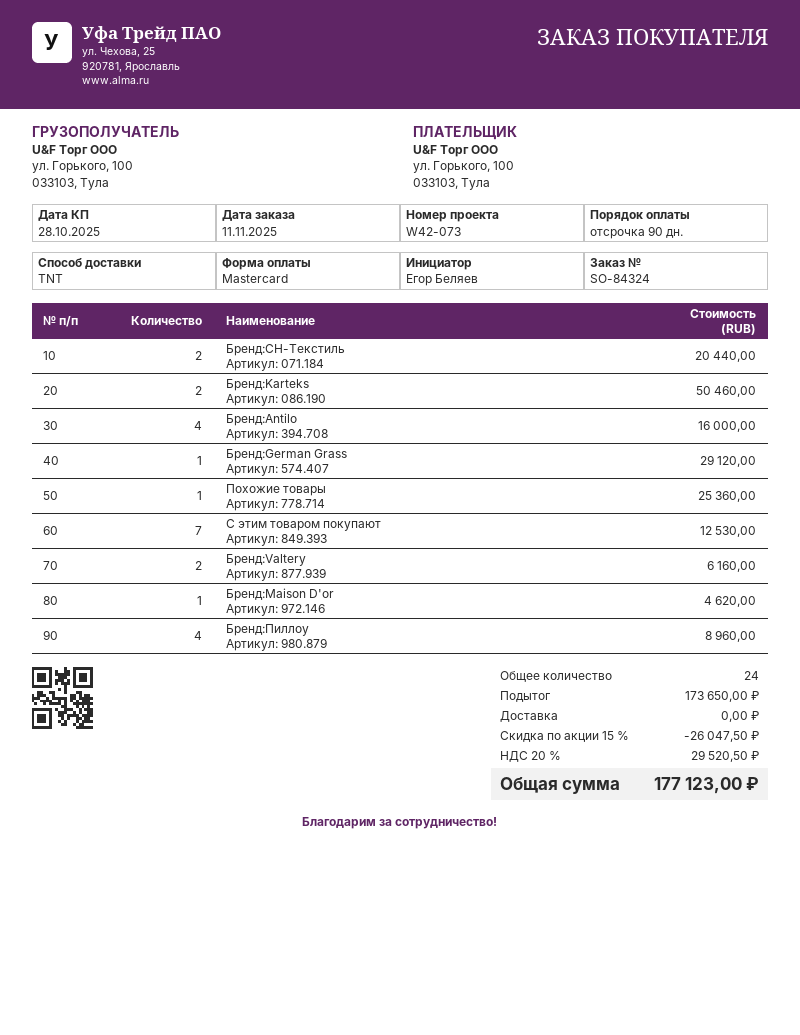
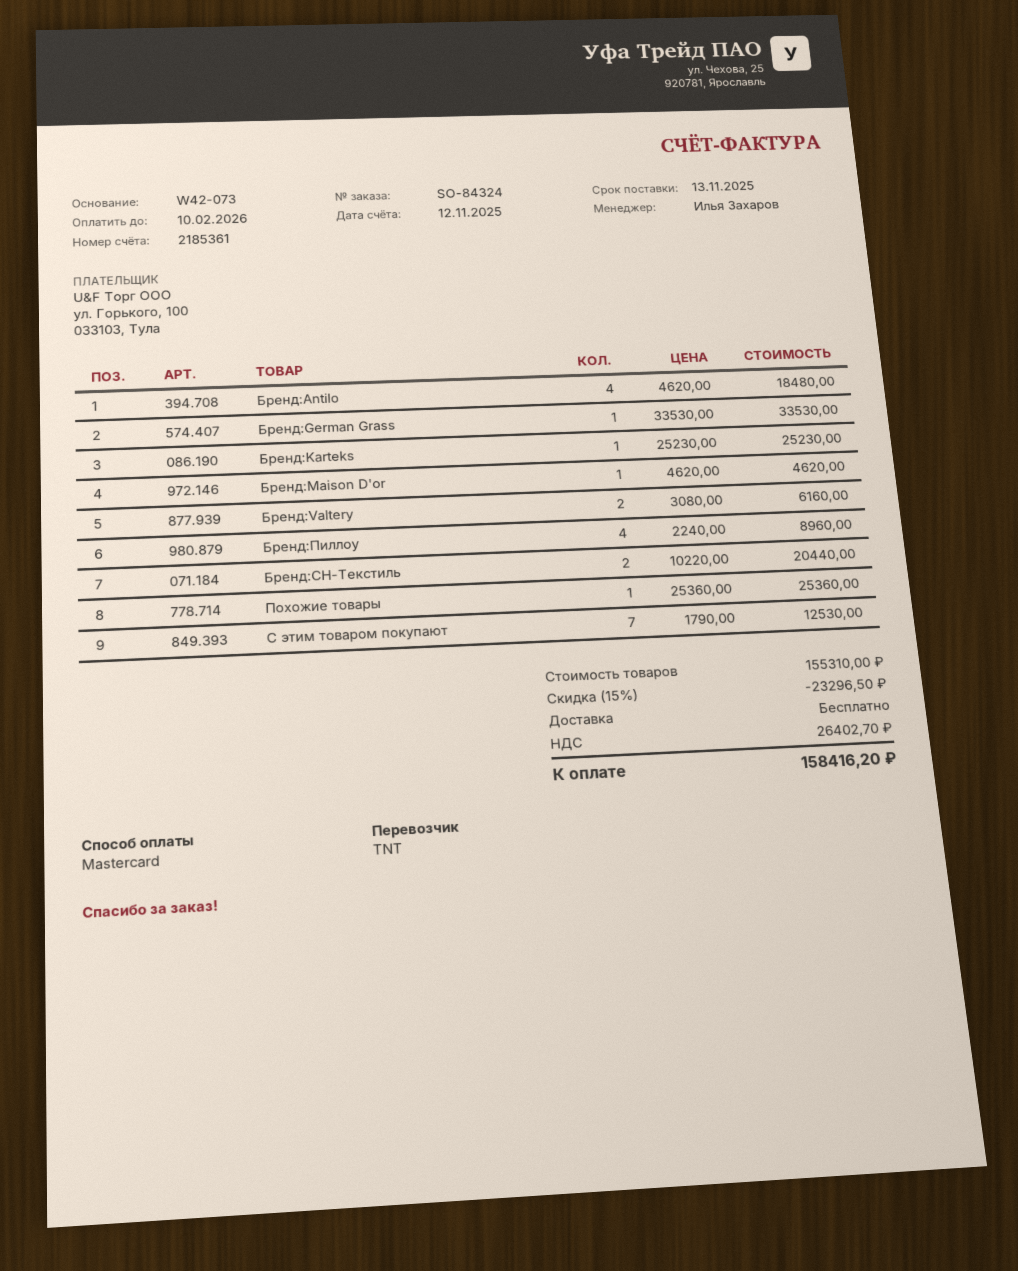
Бренд:Karteks: 2 for 50460.00 -> 1 for 25230.00
Бренд:Antilo: 4 for 16000.00 -> 4 for 18480.00
Бренд:German Grass: 1 for 29120.00 -> 1 for 33530.00
subtotal: 173650.00 -> 155310.00
discount: 15% = 26047.50 -> 15% = 23296.50
tax: 29520.50 -> 26402.70
total: 177123.00 -> 158416.20

